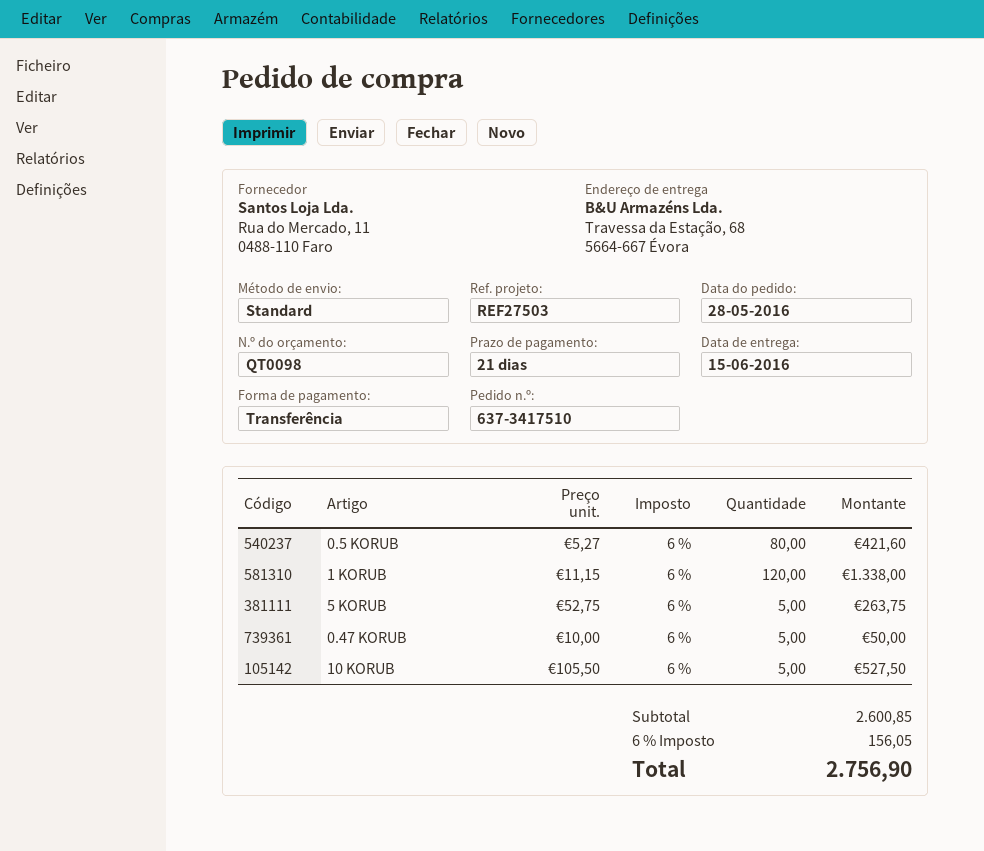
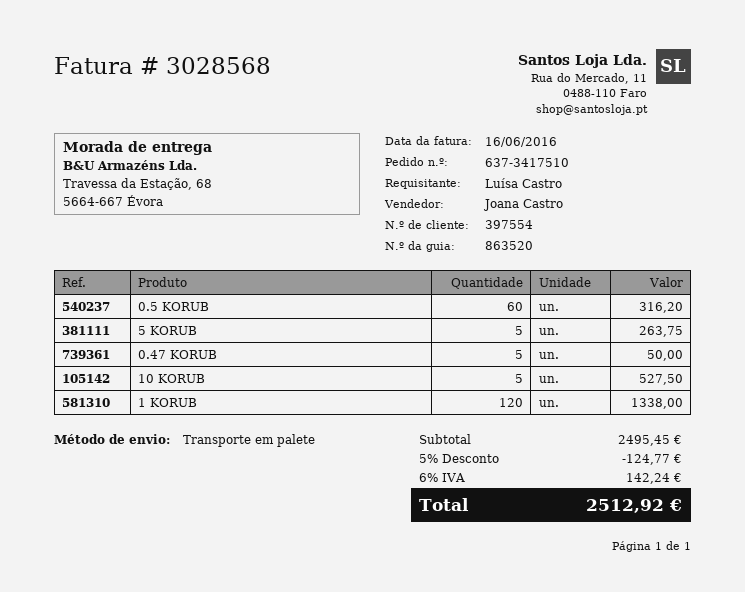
shipping method: standard -> pallet freight
0.5 KORUB: 80 for 421.60 -> 60 for 316.20
subtotal: 2600.85 -> 2495.45
discount: none -> 5% = 124.77
tax: 6% = 156.05 -> 6% = 142.24
total: 2756.90 -> 2512.92

